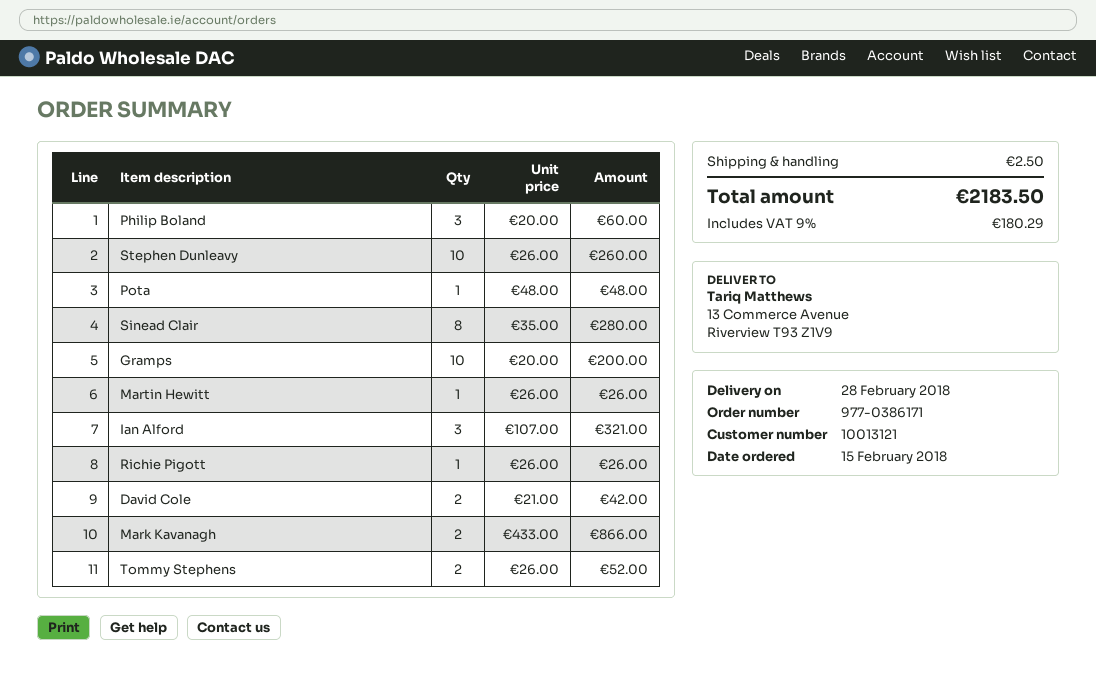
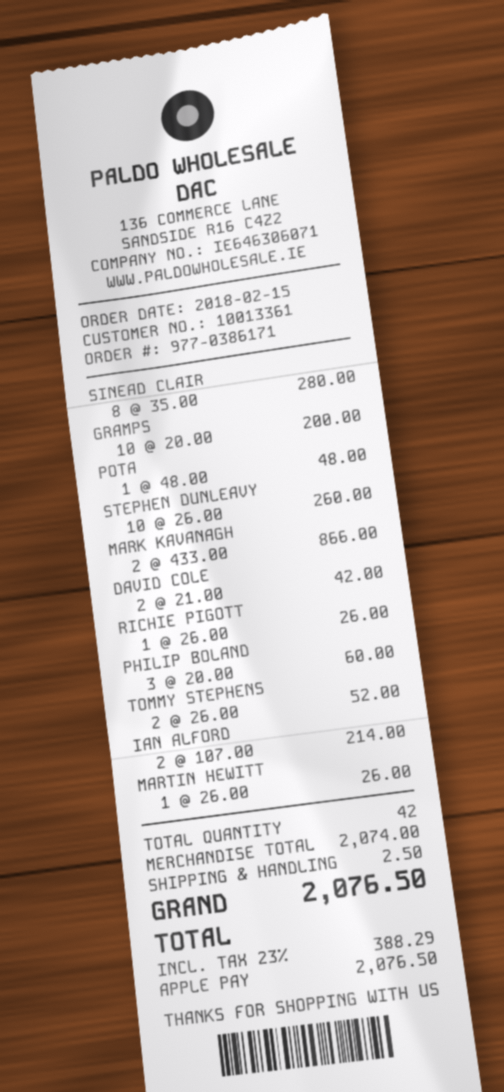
customer number: 10013121 -> 10013361
Ian Alford: 3 x 107.00 = 321.00 -> 2 x 107.00 = 214.00
tax: 9% = 180.29 -> 23% = 388.29
total: 2183.50 -> 2076.50

